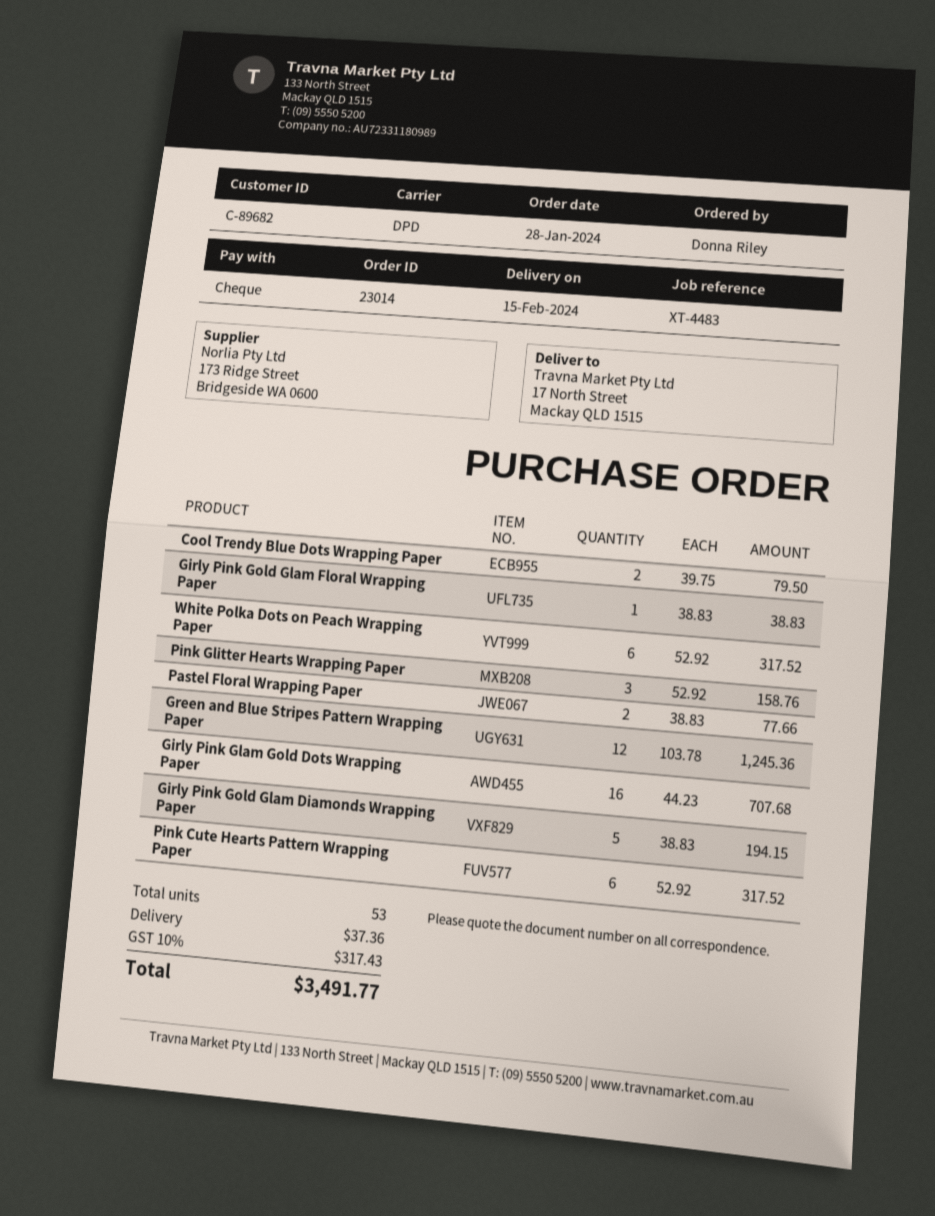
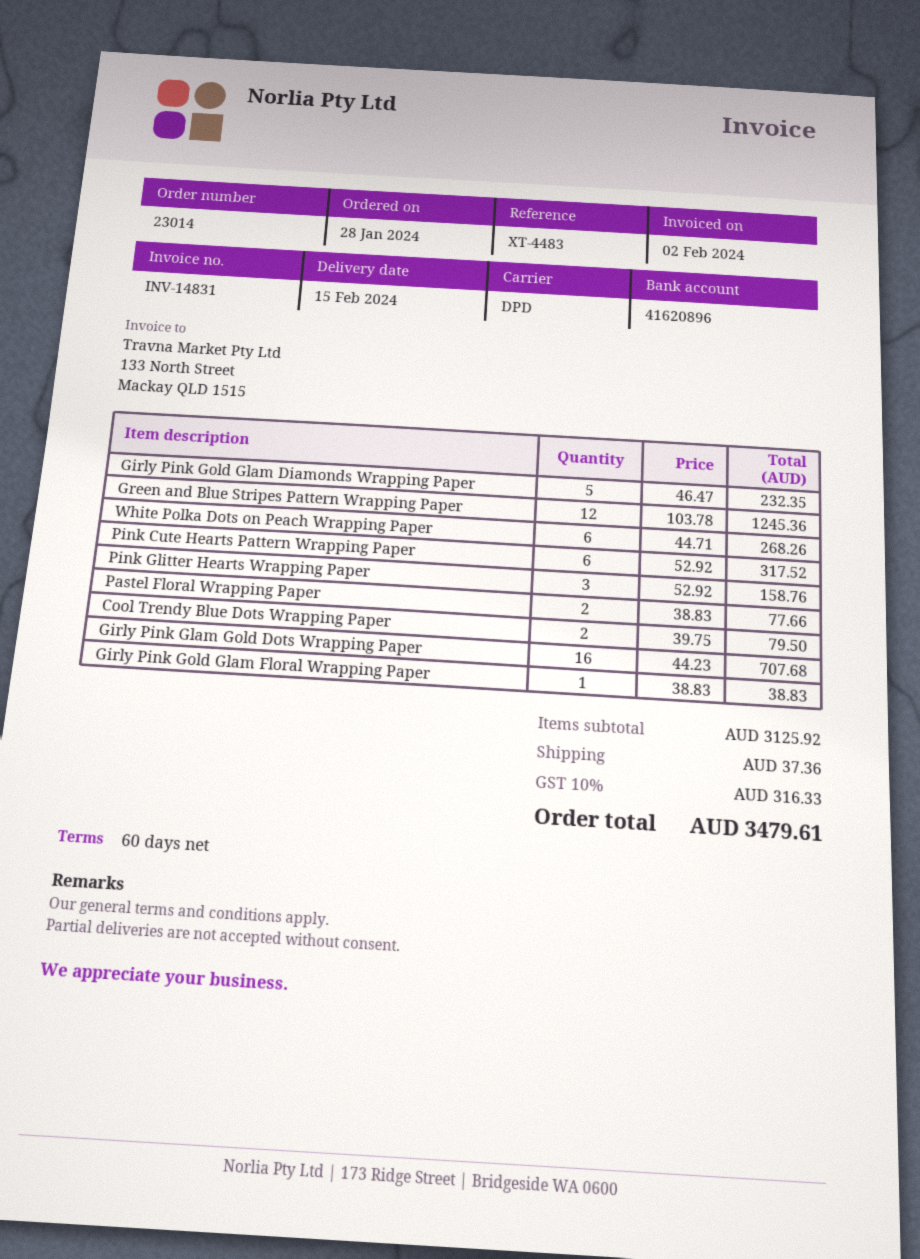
White Polka Dots on Peach Wrapping Paper: 6 x 52.92 = 317.52 -> 6 x 44.71 = 268.26
Girly Pink Gold Glam Diamonds Wrapping Paper: 5 x 38.83 = 194.15 -> 5 x 46.47 = 232.35
tax: 10% = 317.43 -> 10% = 316.33
total: 3491.77 -> 3479.61

